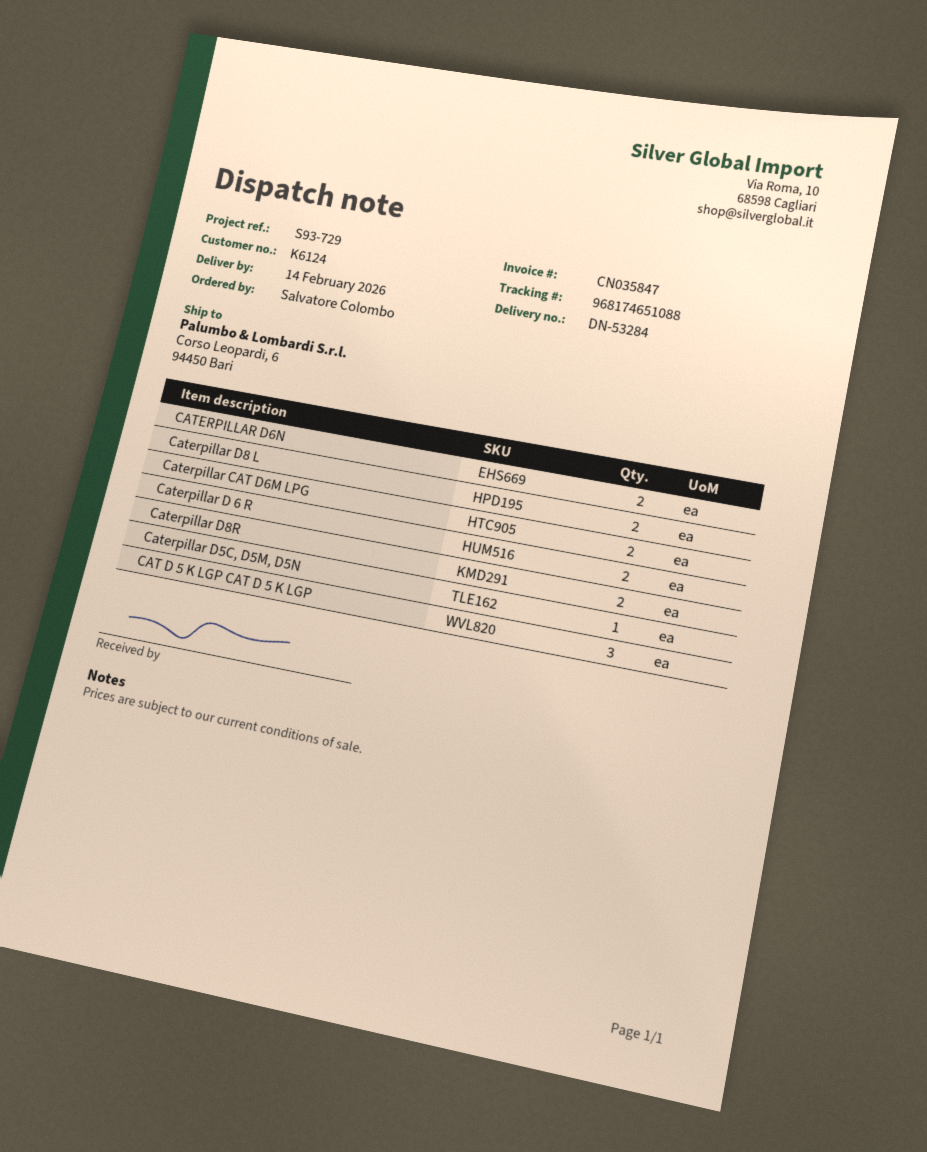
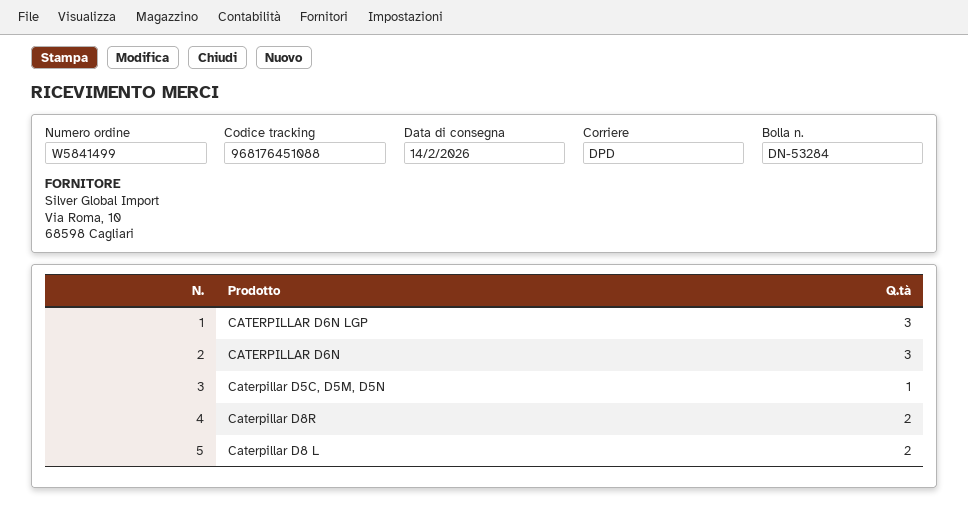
tracking number: 968174651088 -> 968176451088
CATERPILLAR D6N: 2 -> 3
Caterpillar CAT D6M LPG: 2 -> none
Caterpillar D 6 R: 2 -> none
CAT D 5 K LGP CAT D 5 K LGP: 3 -> none
CATERPILLAR D6N LGP: none -> 3

